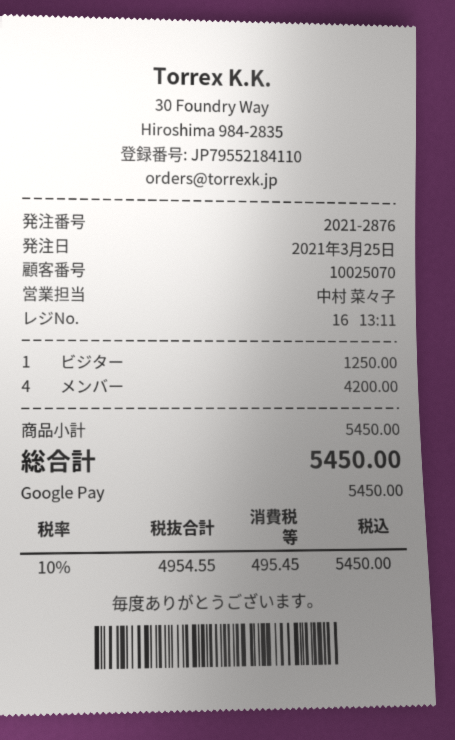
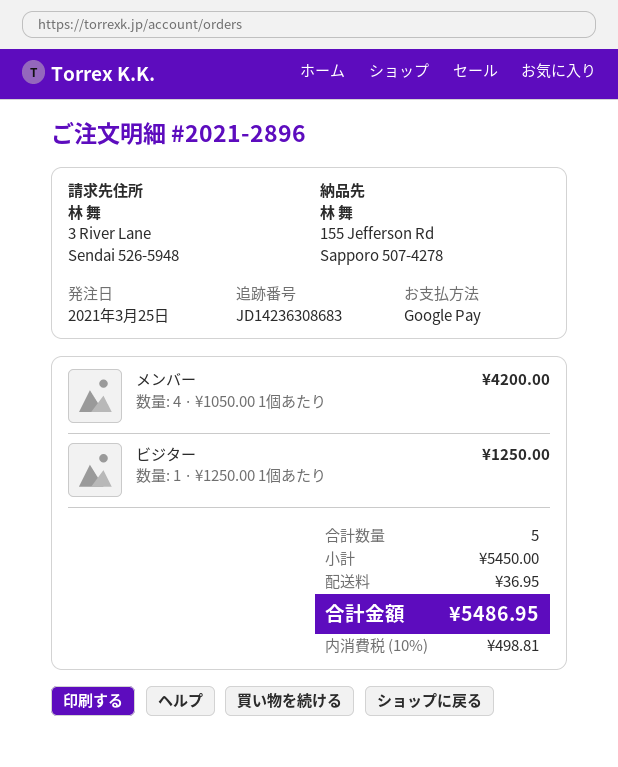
order number: 2021-2876 -> 2021-2896
shipping: none -> 36.95
tax: 10% = 495.45 -> 10% = 498.81
total: 5450.00 -> 5486.95

